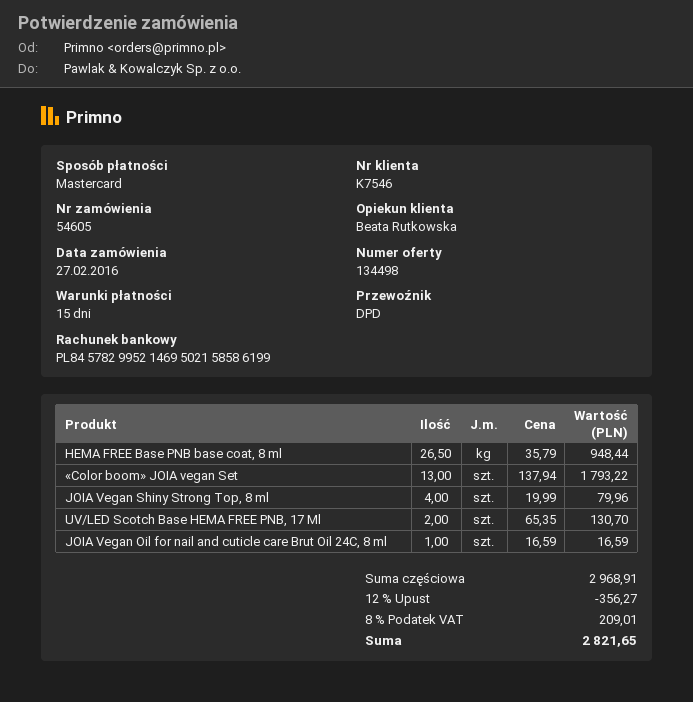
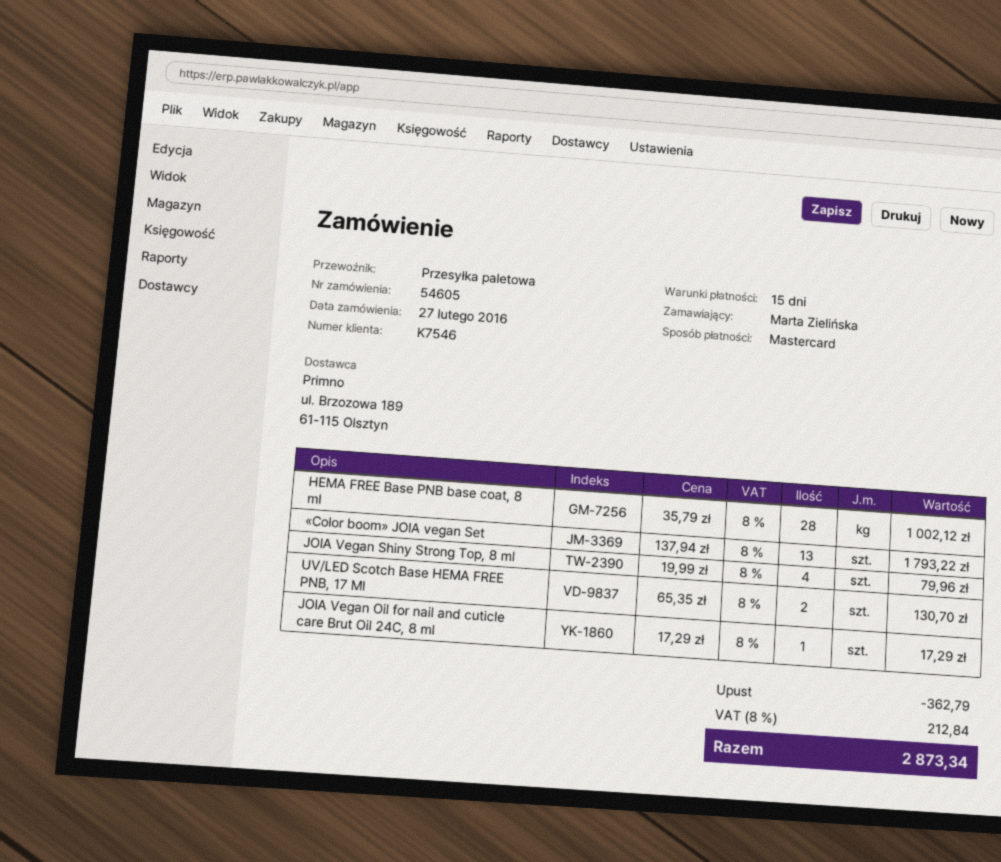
shipping method: DPD -> pallet freight
HEMA FREE Base PNB base coat, 8 ml: 26.5 x 35.79 = 948.44 -> 28 x 35.79 = 1002.12
JOIA Vegan Oil for nail and cuticle care Brut Oil 24С, 8 ml: 1 x 16.59 = 16.59 -> 1 x 17.29 = 17.29
discount: 356.27 -> 362.79
tax: 8% = 209.01 -> 8% = 212.84
total: 2821.65 -> 2873.34

